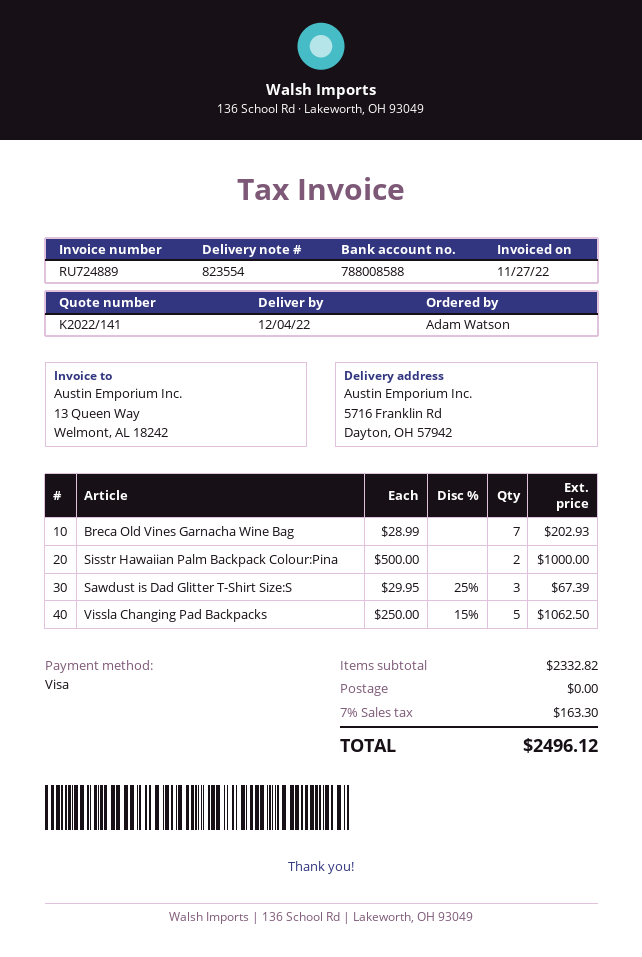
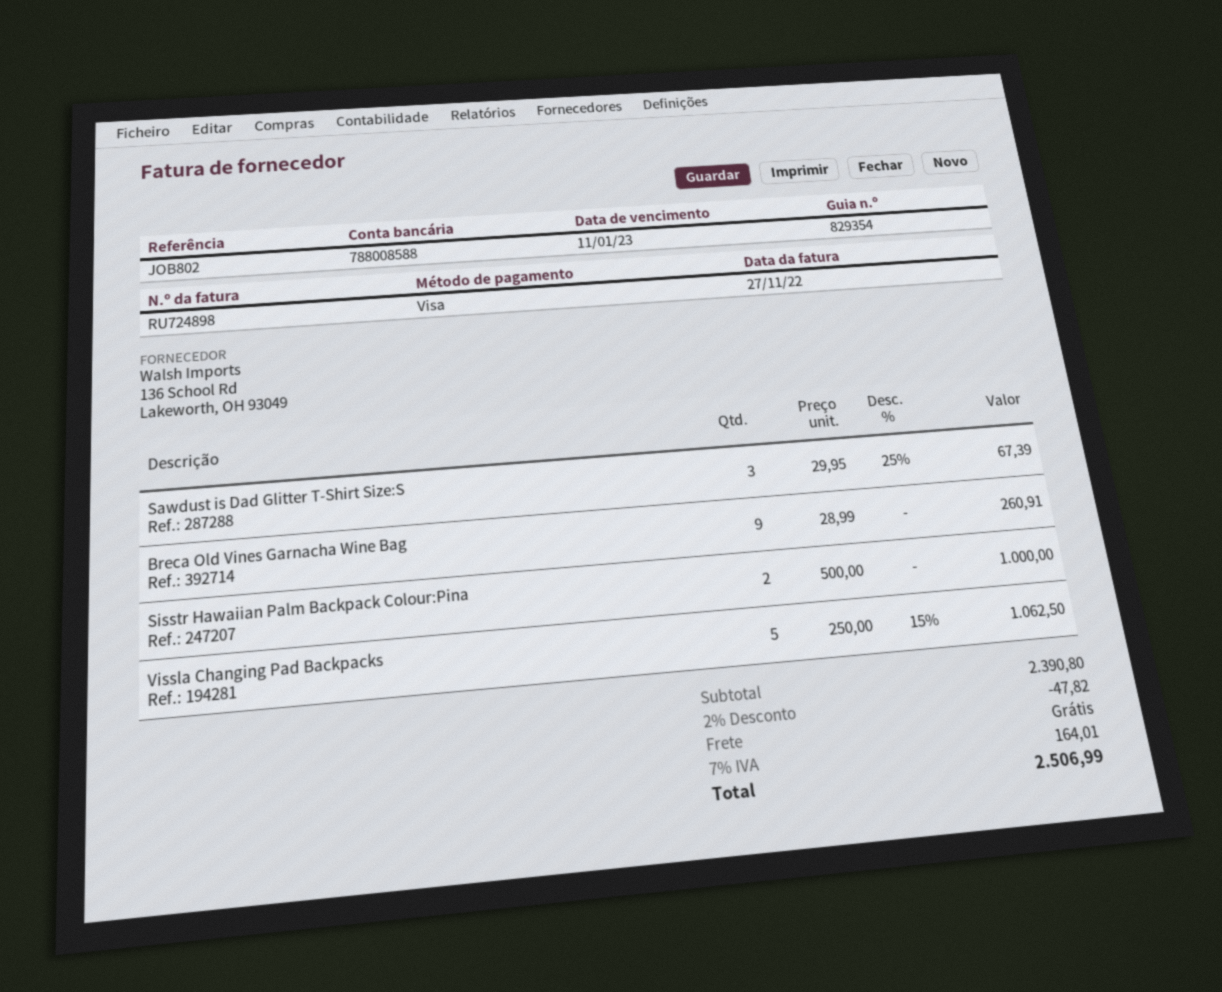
delivery note number: 823554 -> 829354
invoice number: RU724889 -> RU724898
Breca Old Vines Garnacha Wine Bag: 7 x 28.99 = 202.93 -> 9 x 28.99 = 260.91
subtotal: 2332.82 -> 2390.80
discount: none -> 2% = 47.82
tax: 7% = 163.30 -> 7% = 164.01
total: 2496.12 -> 2506.99

